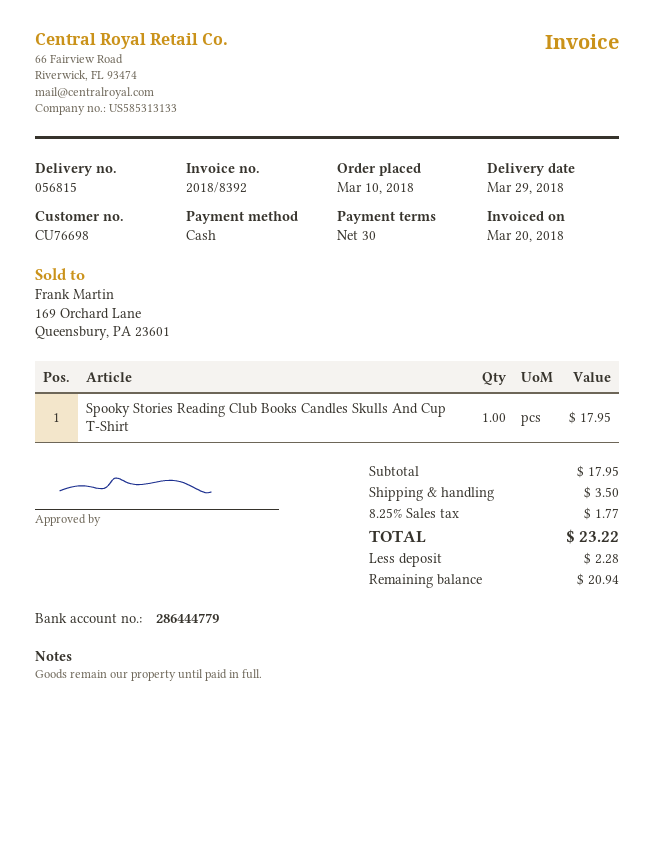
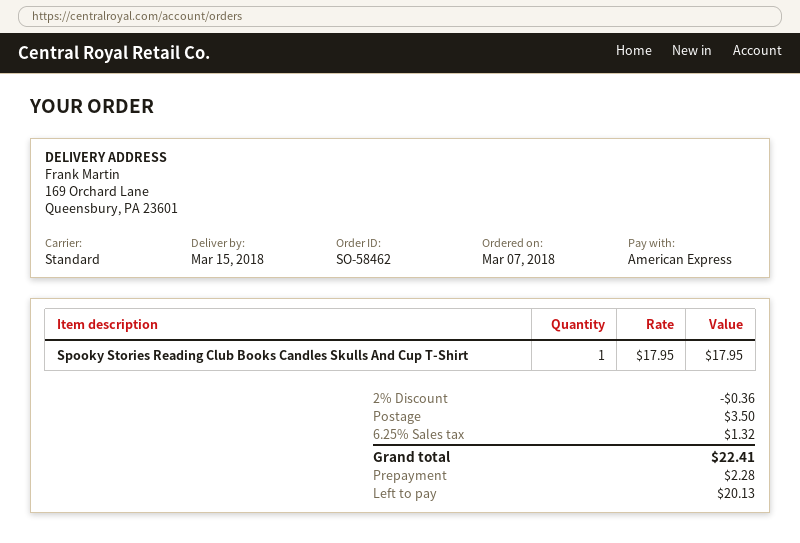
order date: 2018-03-10 -> 2018-03-07
delivery date: 2018-03-29 -> 2018-03-15
payment method: cash -> American Express
discount: none -> 2% = 0.36
tax: 8.25% = 1.77 -> 6.25% = 1.32
total: 23.22 -> 22.41
balance: 20.94 -> 20.13

